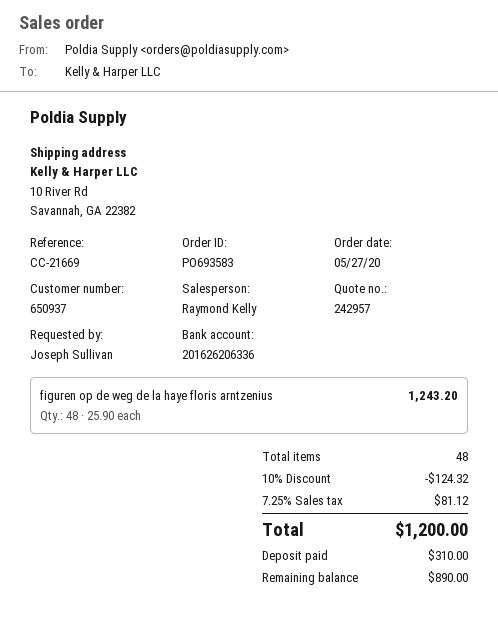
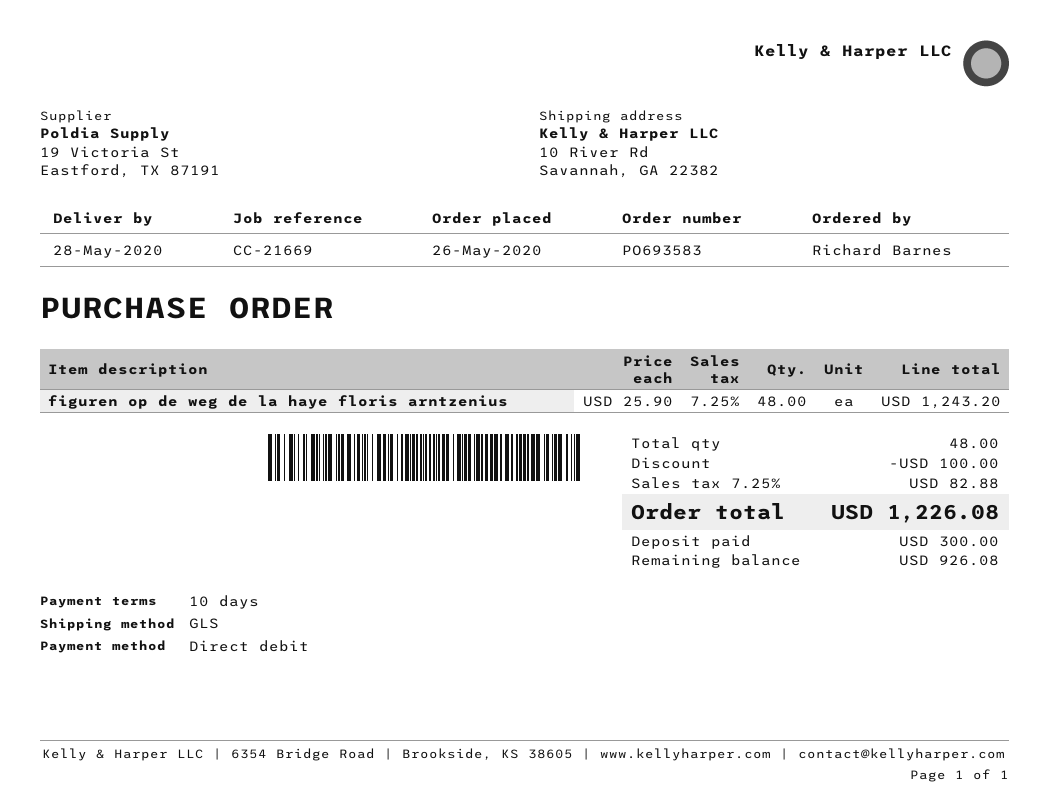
order date: 2020-05-27 -> 2020-05-26
ordered by: Joseph Sullivan -> Richard Barnes
discount: 124.32 -> 100.00
tax: 7.25% = 81.12 -> 7.25% = 82.88
total: 1200.00 -> 1226.08
deposit: 310.00 -> 300.00
balance: 890.00 -> 926.08

